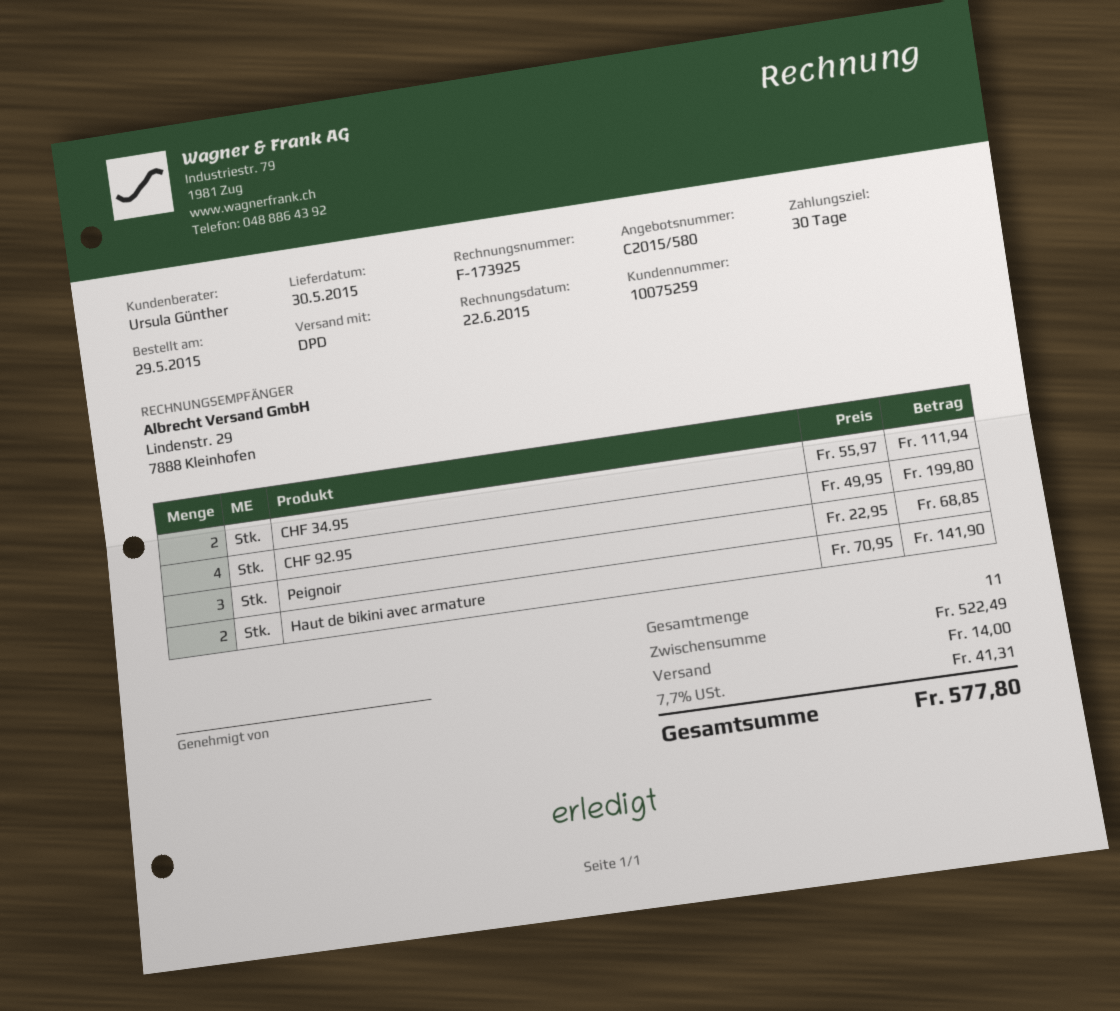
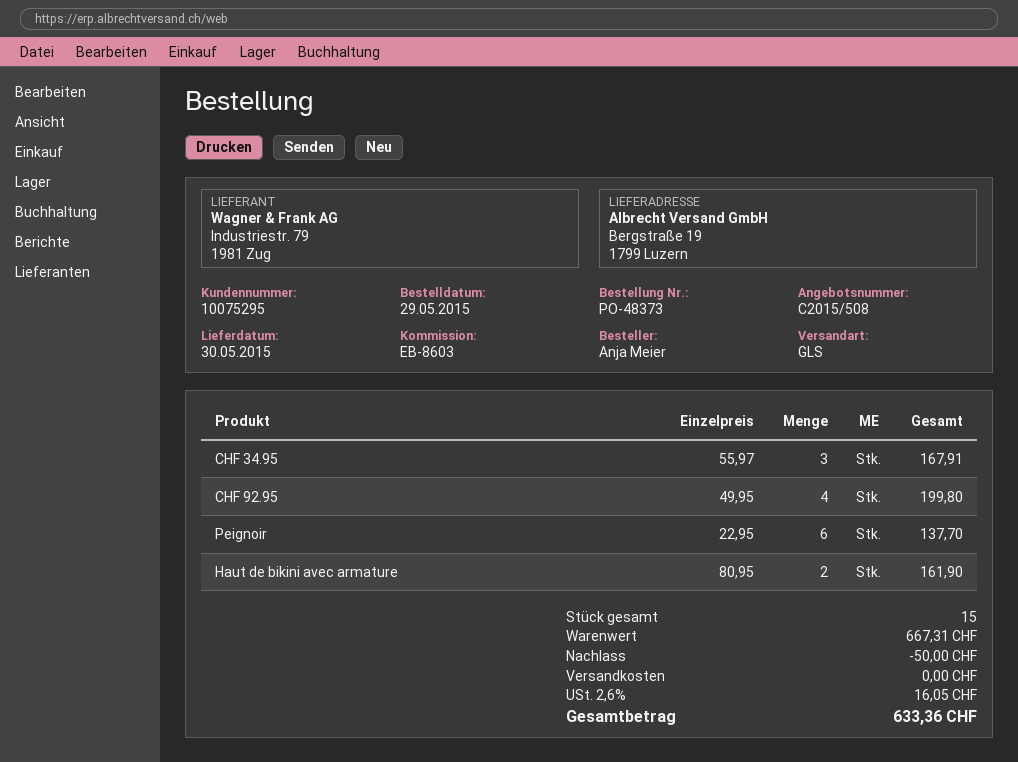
quote number: C2015/580 -> C2015/508
customer number: 10075259 -> 10075295
shipping method: DPD -> GLS
CHF 34.95: 2 x 55.97 = 111.94 -> 3 x 55.97 = 167.91
Peignoir: 3 x 22.95 = 68.85 -> 6 x 22.95 = 137.70
Haut de bikini avec armature: 2 x 70.95 = 141.90 -> 2 x 80.95 = 161.90
total quantity: 11 -> 15
subtotal: 522.49 -> 667.31
discount: none -> 50.00
shipping: 14.00 -> 0.00
tax: 7.7% = 41.31 -> 2.6% = 16.05
total: 577.80 -> 633.36

